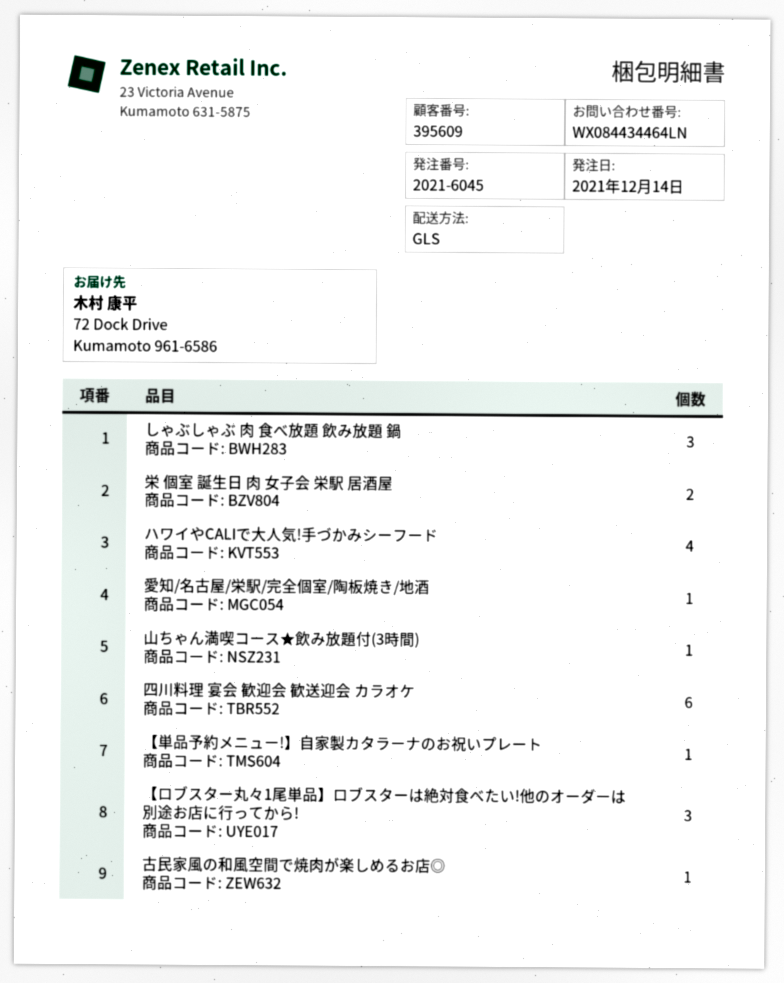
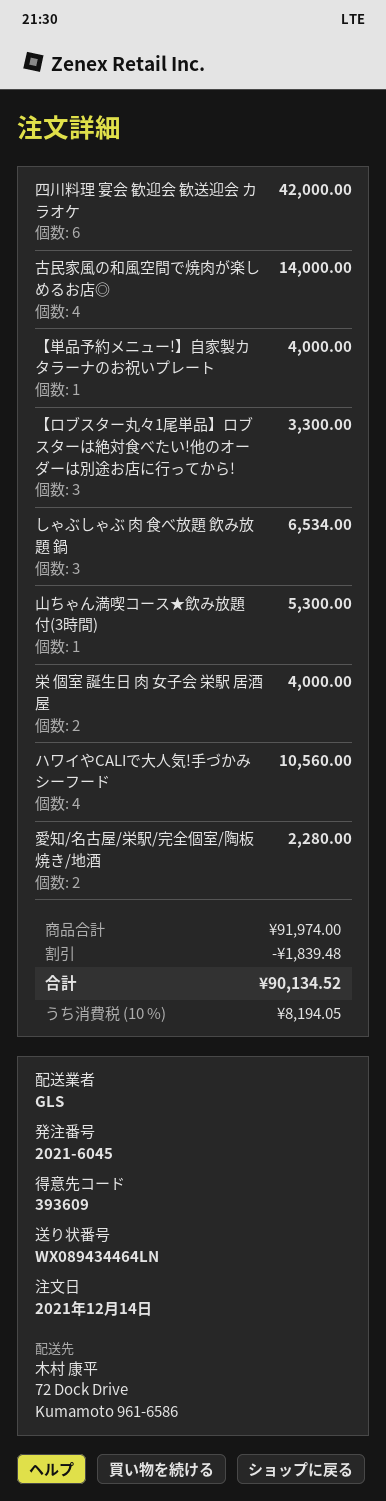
customer number: 395609 -> 393609
tracking number: WX084434464LN -> WX089434464LN
愛知/名古屋/栄駅/完全個室/陶板焼き/地酒: 1 -> 2
古民家風の和風空間で焼肉が楽しめるお店◎: 1 -> 4

